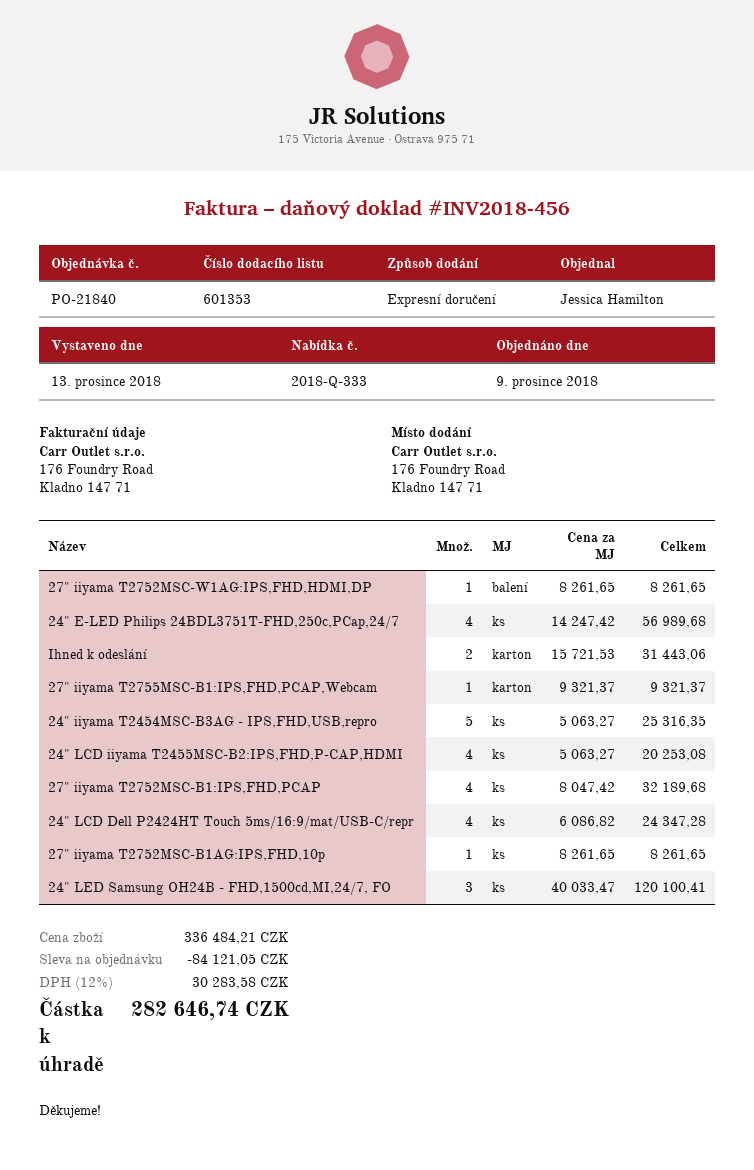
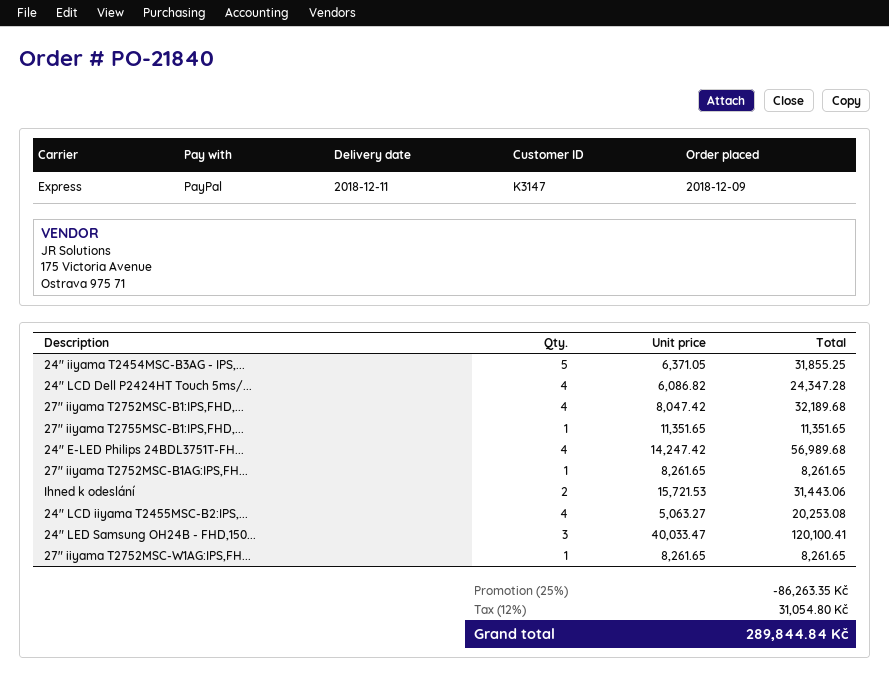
27" iiyama T2755MSC-B1:IPS,FHD,PCAP,Webcam: 1 x 9321.37 = 9321.37 -> 1 x 11351.65 = 11351.65
24" iiyama T2454MSC-B3AG - IPS,FHD,USB,repro: 5 x 5063.27 = 25316.35 -> 5 x 6371.05 = 31855.25
discount: 84121.05 -> 86263.35
tax: 12% = 30283.58 -> 12% = 31054.80
total: 282646.74 -> 289844.84

